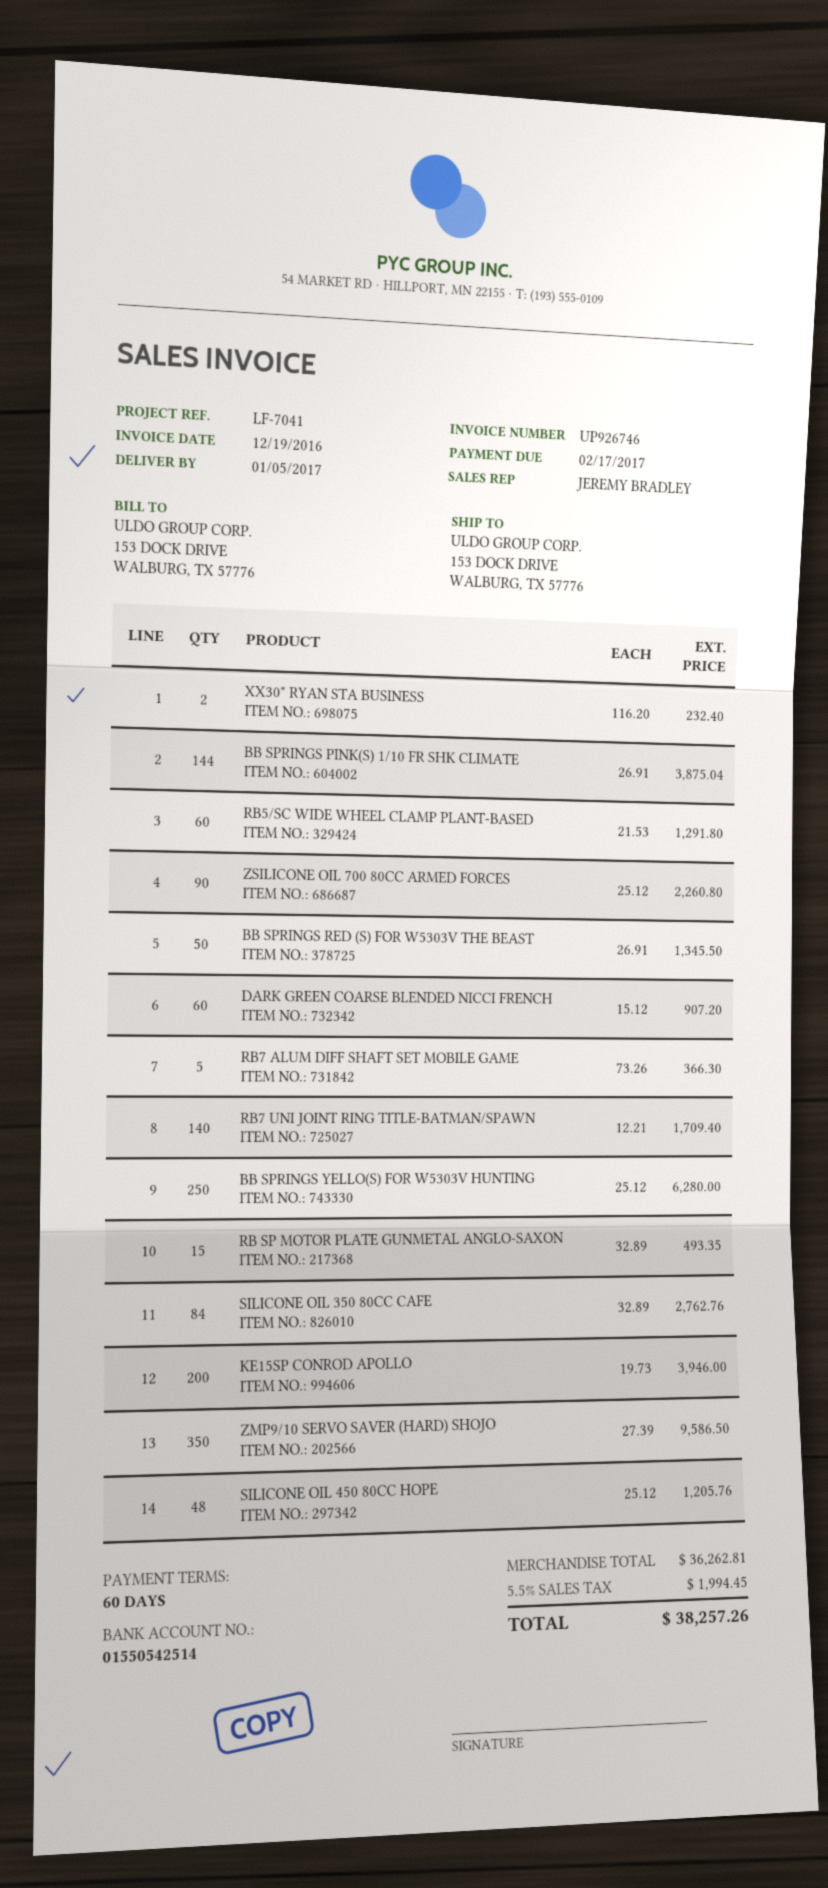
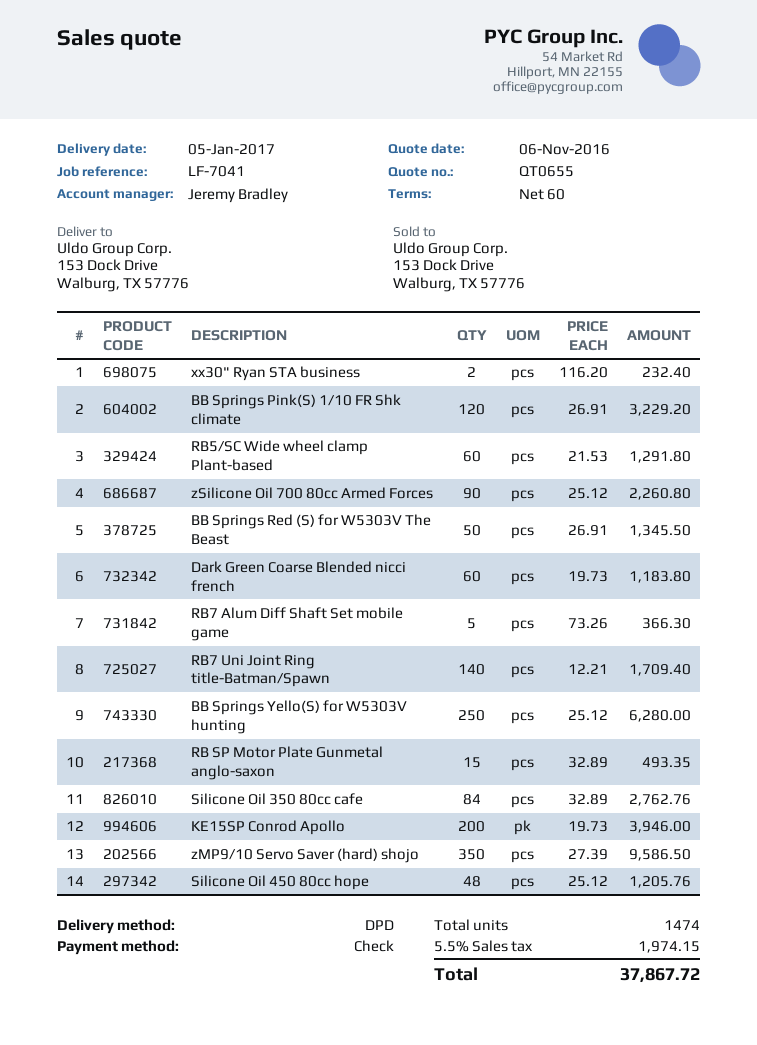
BB SPRINGS PINK(S) 1/10 FR SHK CLIMATE: 144 x 26.91 = 3875.04 -> 120 x 26.91 = 3229.20
DARK GREEN COARSE BLENDED NICCI FRENCH: 60 x 15.12 = 907.20 -> 60 x 19.73 = 1183.80
tax: 5.5% = 1994.45 -> 5.5% = 1974.15
total: 38257.26 -> 37867.72

